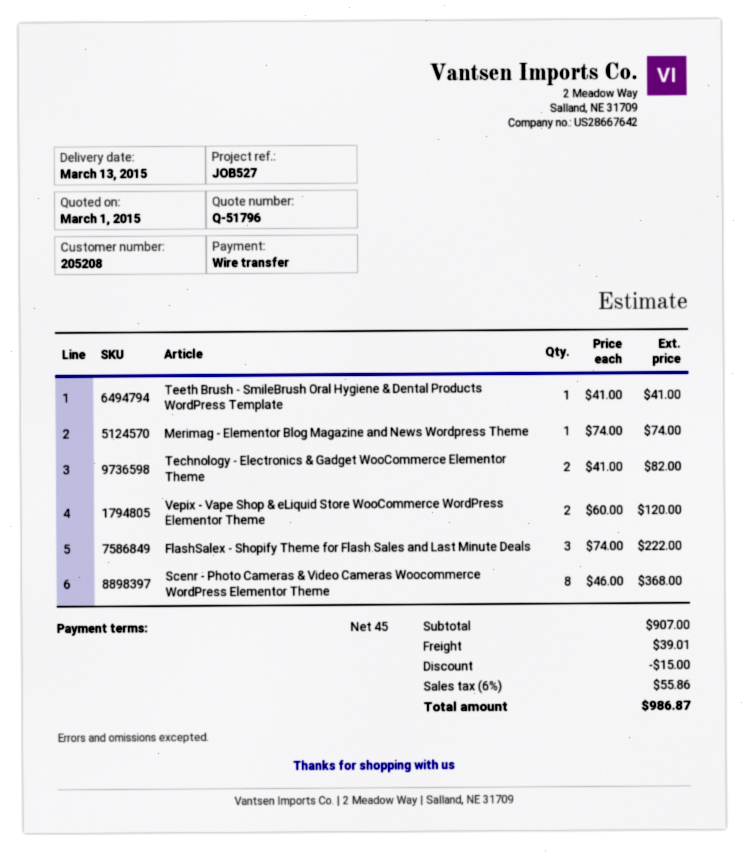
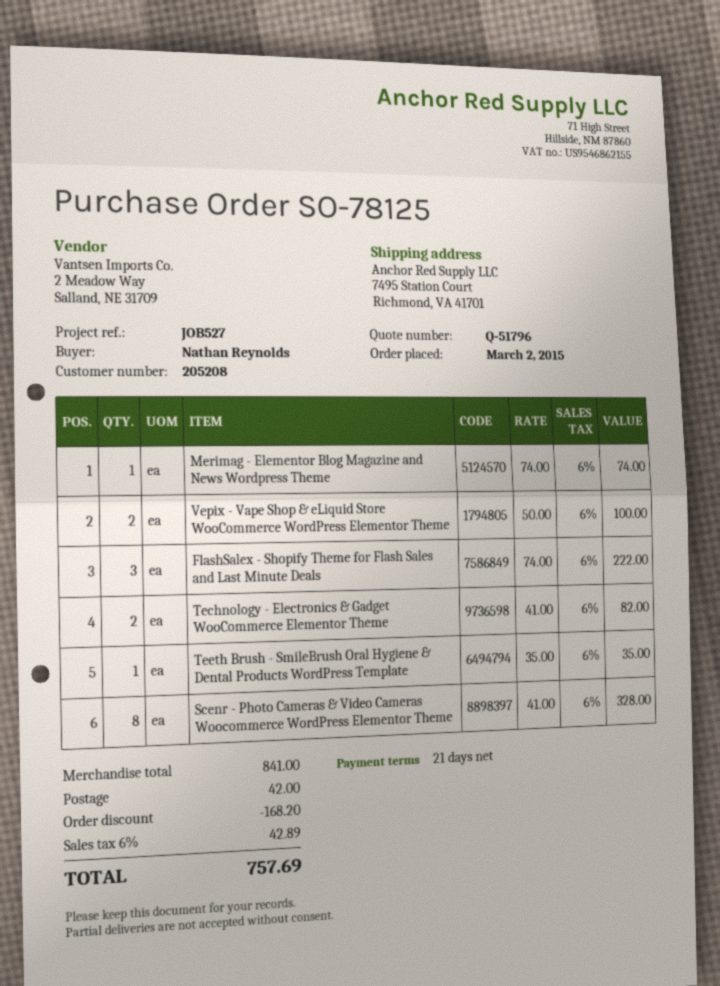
payment terms: 45 days -> 21 days
Teeth Brush - SmileBrush Oral Hygiene & Dental Products WordPress Template: 1 x 41.00 = 41.00 -> 1 x 35.00 = 35.00
Vepix - Vape Shop & eLiquid Store WooCommerce WordPress Elementor Theme: 2 x 60.00 = 120.00 -> 2 x 50.00 = 100.00
Scenr - Photo Cameras & Video Cameras Woocommerce WordPress Elementor Theme: 8 x 46.00 = 368.00 -> 8 x 41.00 = 328.00
subtotal: 907.00 -> 841.00
discount: 15.00 -> 168.20
shipping: 39.01 -> 42.00
tax: 6% = 55.86 -> 6% = 42.89
total: 986.87 -> 757.69

